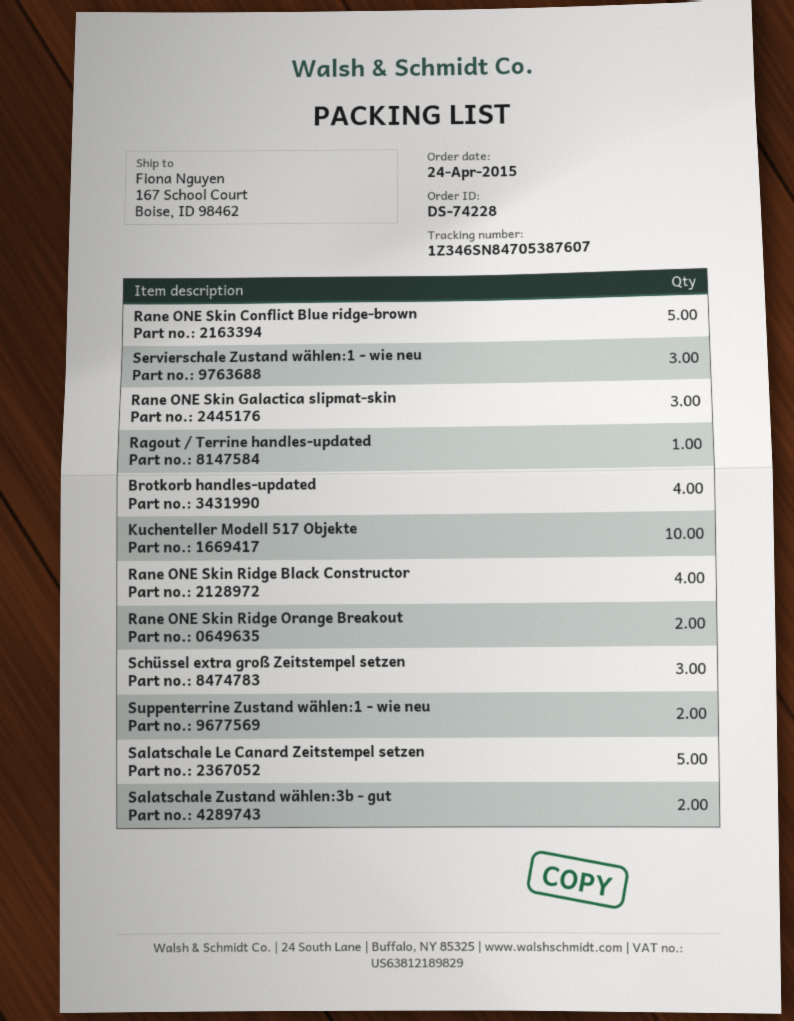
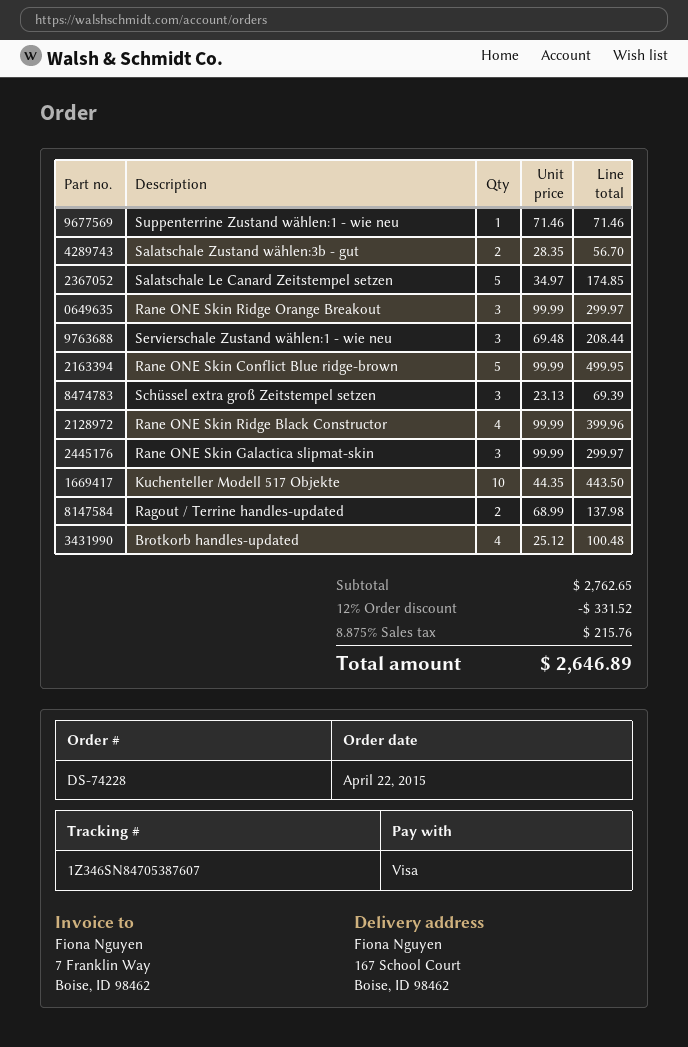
order date: 2015-04-24 -> 2015-04-22
Ragout / Terrine handles-updated: 1 -> 2
Rane ONE Skin Ridge Orange Breakout: 2 -> 3
Suppenterrine Zustand wählen:1 - wie neu: 2 -> 1

